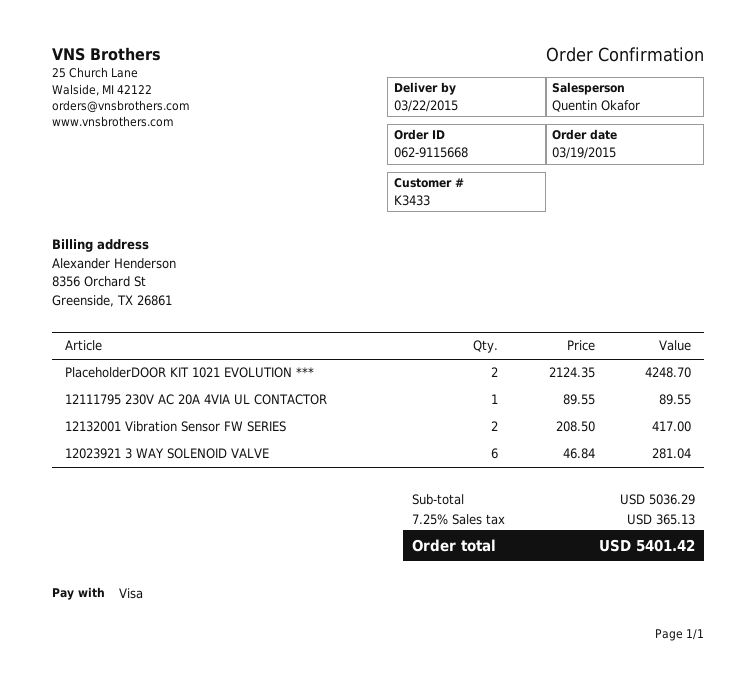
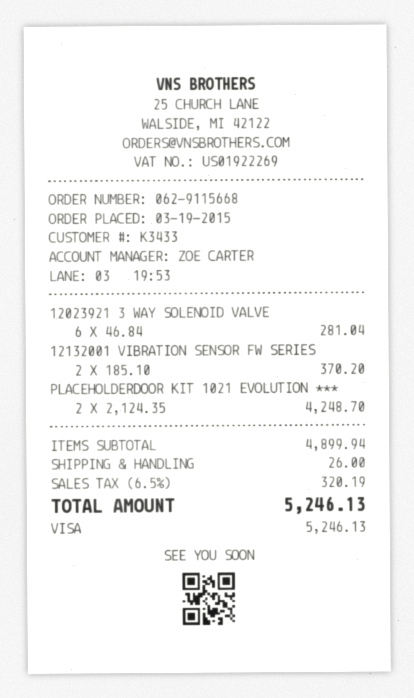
sales rep: Quentin Okafor -> ZOE CARTER
12111795 230V AC 20A 4VIA UL CONTACTOR: 1 x 89.55 = 89.55 -> none
12132001 Vibration Sensor FW SERIES: 2 x 208.50 = 417.00 -> 2 x 185.10 = 370.20
subtotal: 5036.29 -> 4899.94
shipping: none -> 26.00
tax: 7.25% = 365.13 -> 6.5% = 320.19
total: 5401.42 -> 5246.13

